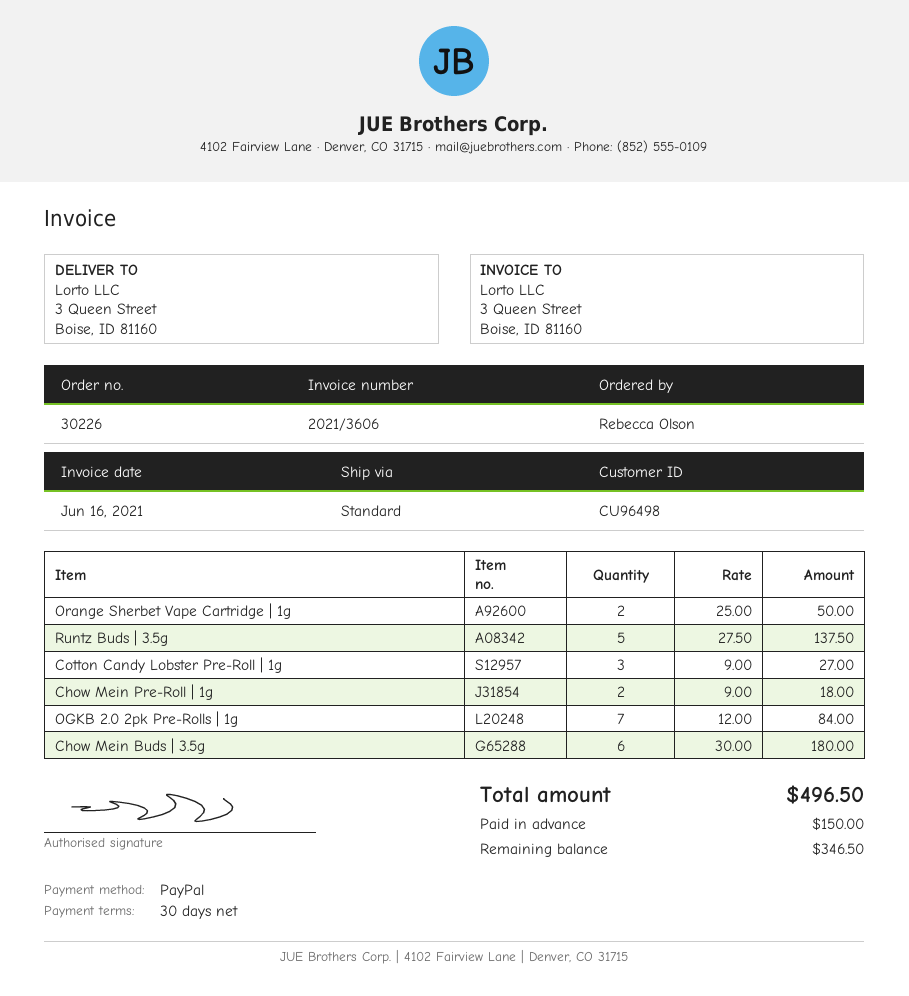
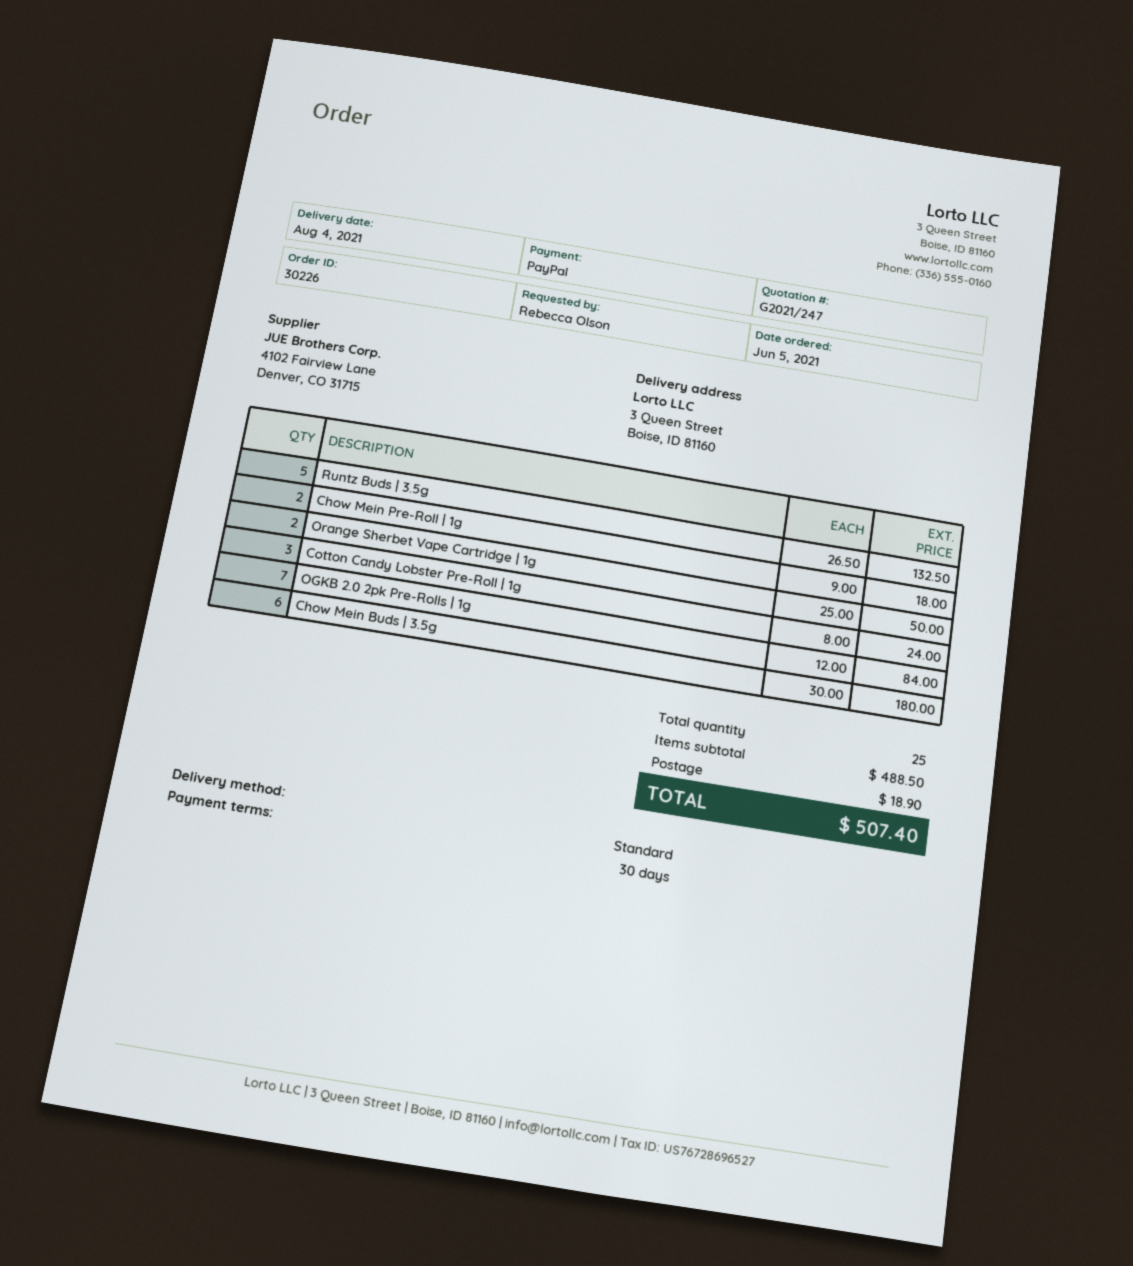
Runtz Buds | 3.5g: 5 x 27.50 = 137.50 -> 5 x 26.50 = 132.50
Cotton Candy Lobster Pre-Roll | 1g: 3 x 9.00 = 27.00 -> 3 x 8.00 = 24.00
shipping: none -> 18.90
total: 496.50 -> 507.40

